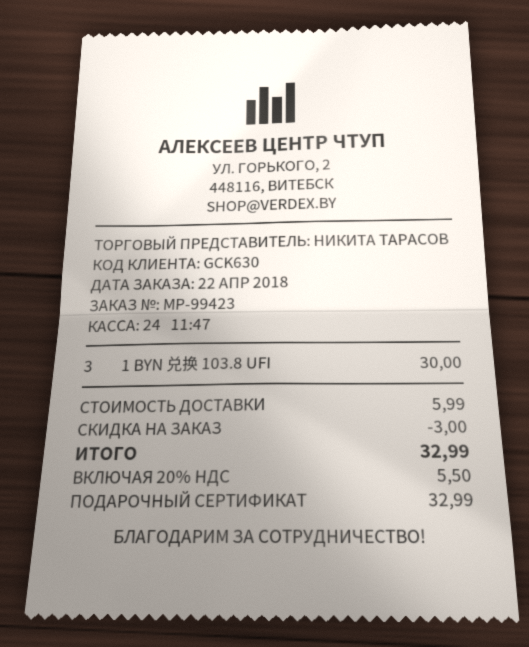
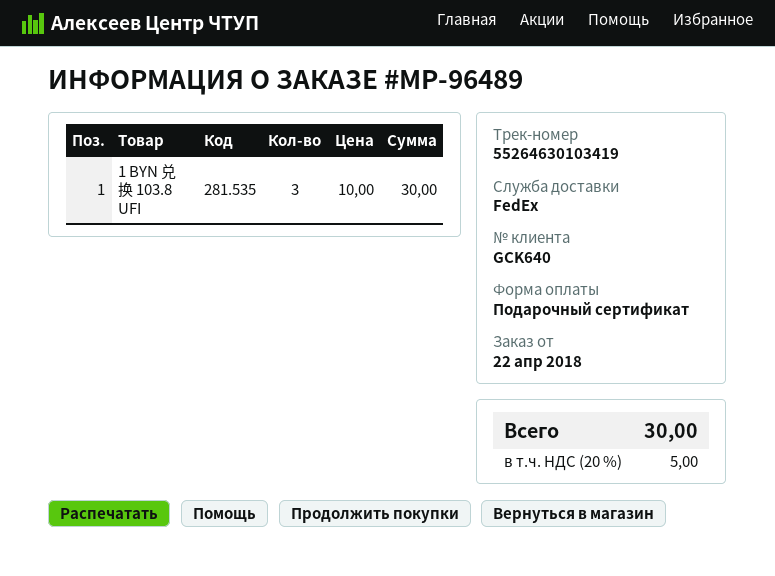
order number: MP-99423 -> MP-96489
customer number: GCK630 -> GCK640
discount: 3.00 -> none
shipping: 5.99 -> none
tax: 20% = 5.50 -> 20% = 5.00
total: 32.99 -> 30.00

